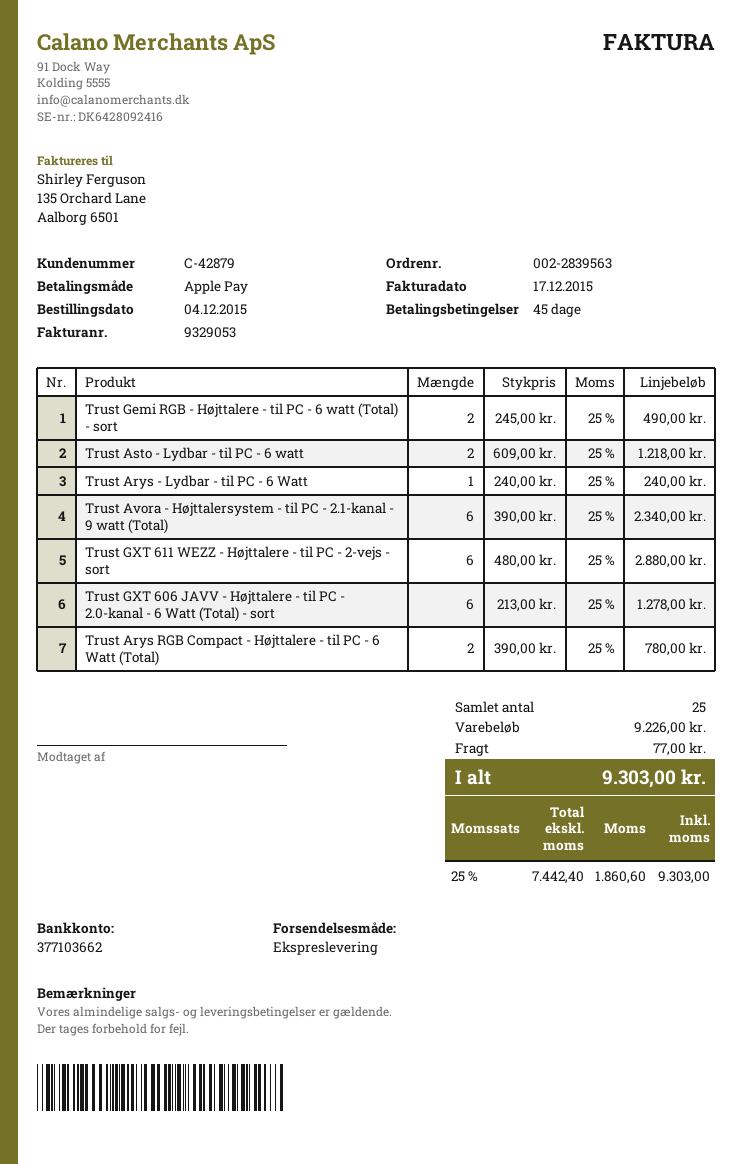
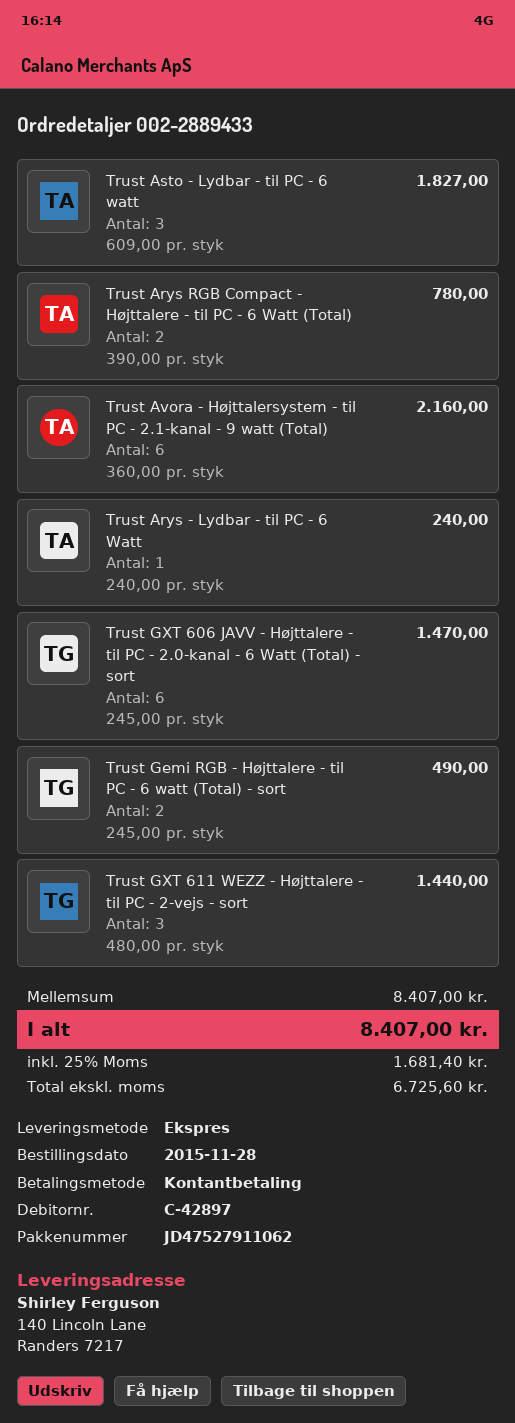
order number: 002-2839563 -> 002-2889433
order date: 2015-12-04 -> 2015-11-28
customer number: C-42879 -> C-42897
payment method: Apple Pay -> cash
Trust Asto - Lydbar - til PC - 6 watt: 2 x 609.00 = 1218.00 -> 3 x 609.00 = 1827.00
Trust Avora - Højttalersystem - til PC - 2.1-kanal - 9 watt (Total): 6 x 390.00 = 2340.00 -> 6 x 360.00 = 2160.00
Trust GXT 611 WEZZ - Højttalere - til PC - 2-vejs - sort: 6 x 480.00 = 2880.00 -> 3 x 480.00 = 1440.00
Trust GXT 606 JAVV - Højttalere - til PC - 2.0-kanal - 6 Watt (Total) - sort: 6 x 213.00 = 1278.00 -> 6 x 245.00 = 1470.00
subtotal: 9226.00 -> 8407.00
shipping: 77.00 -> none
net: 7442.40 -> 6725.60
tax: 25% = 1860.60 -> 25% = 1681.40
total: 9303.00 -> 8407.00

